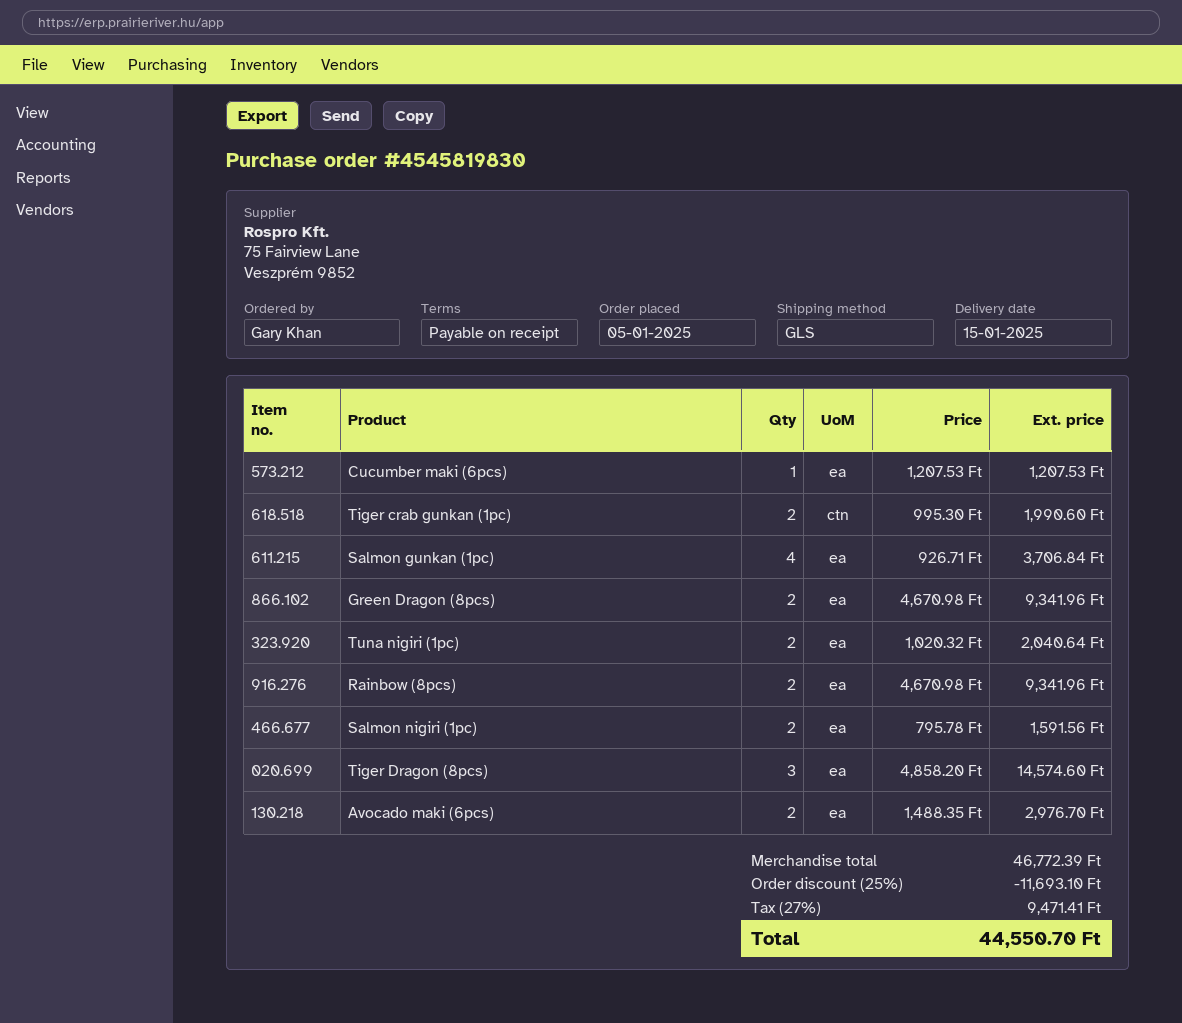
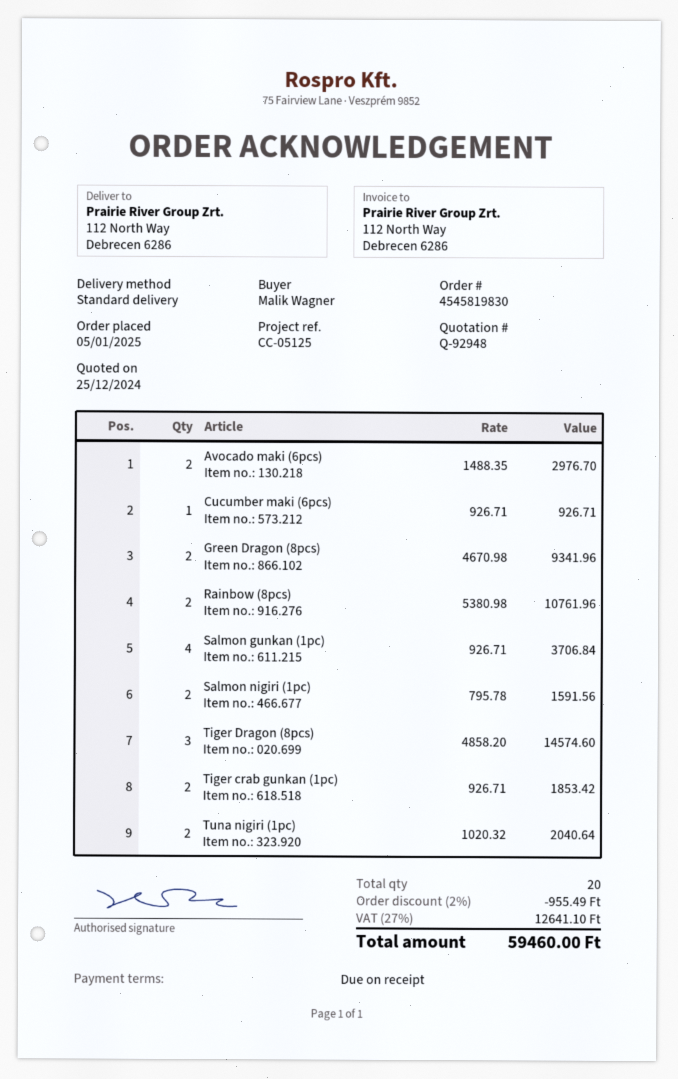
ordered by: Gary Khan -> Malik Wagner
shipping method: GLS -> standard
Cucumber maki (6pcs): 1 x 1207.53 = 1207.53 -> 1 x 926.71 = 926.71
Tiger crab gunkan (1pc): 2 x 995.30 = 1990.60 -> 2 x 926.71 = 1853.42
Rainbow (8pcs): 2 x 4670.98 = 9341.96 -> 2 x 5380.98 = 10761.96
discount: 25% = 11693.10 -> 2% = 955.49
tax: 27% = 9471.41 -> 27% = 12641.10
total: 44550.70 -> 59460.00

